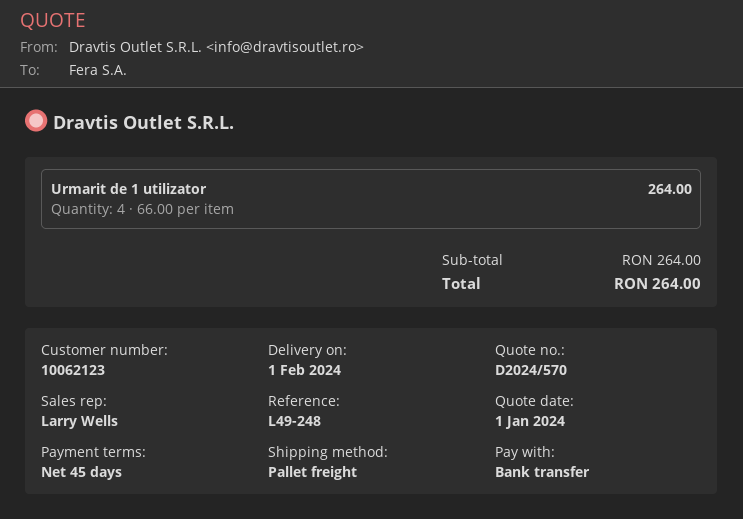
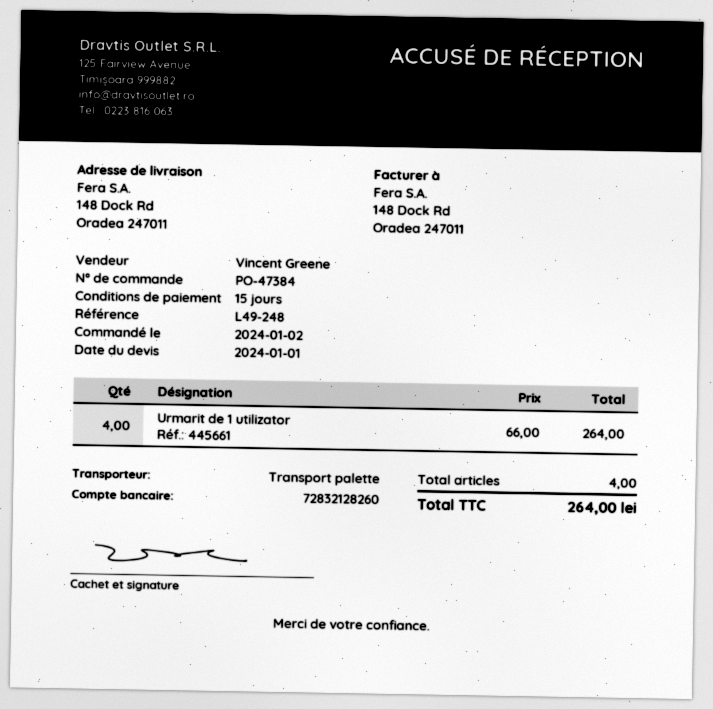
payment terms: 45 days -> 15 days
sales rep: Larry Wells -> Vincent Greene

